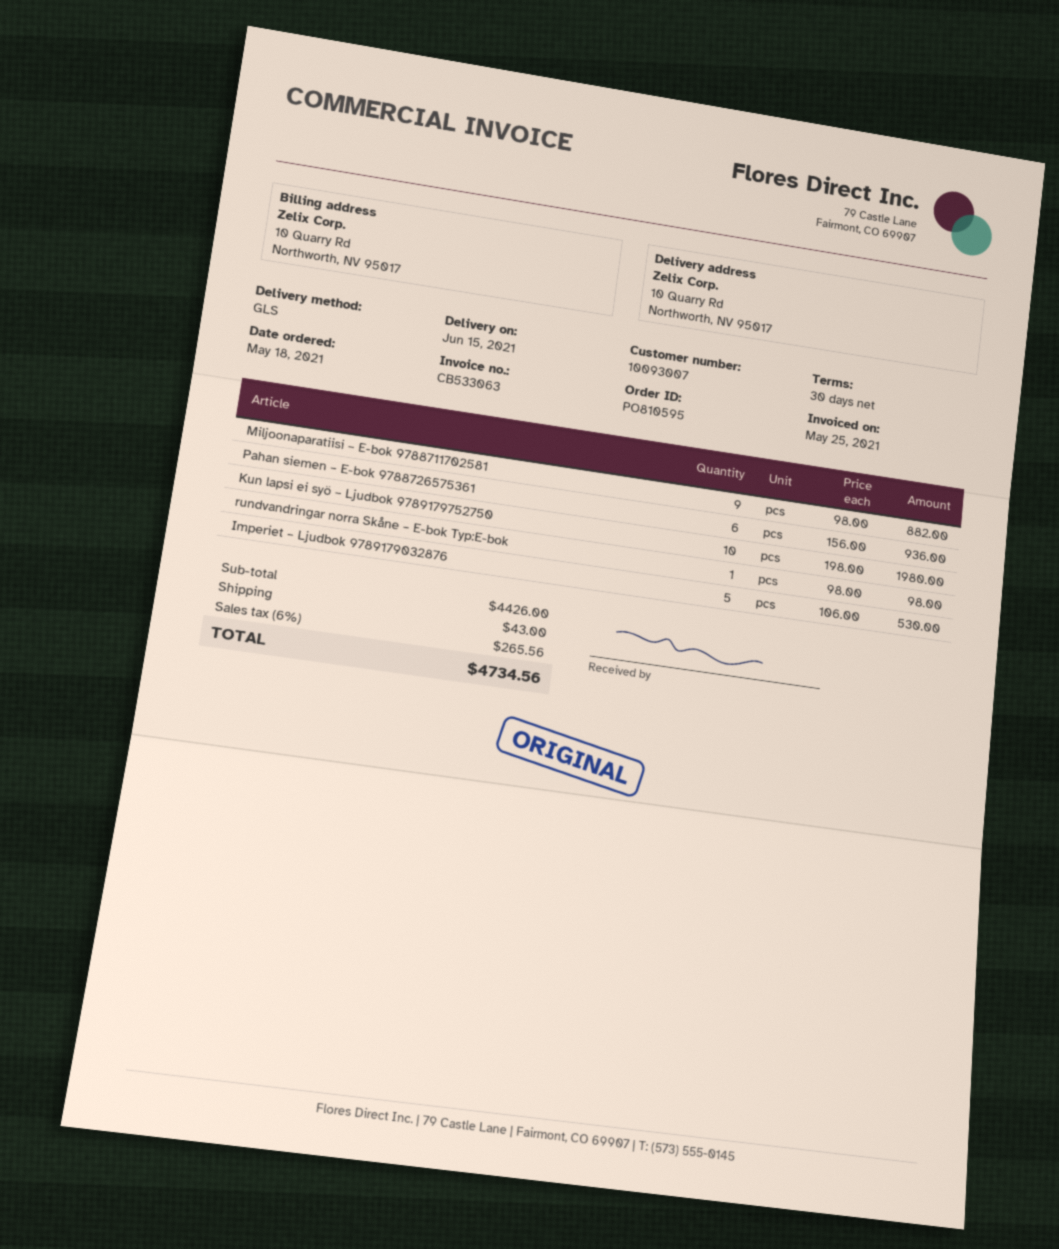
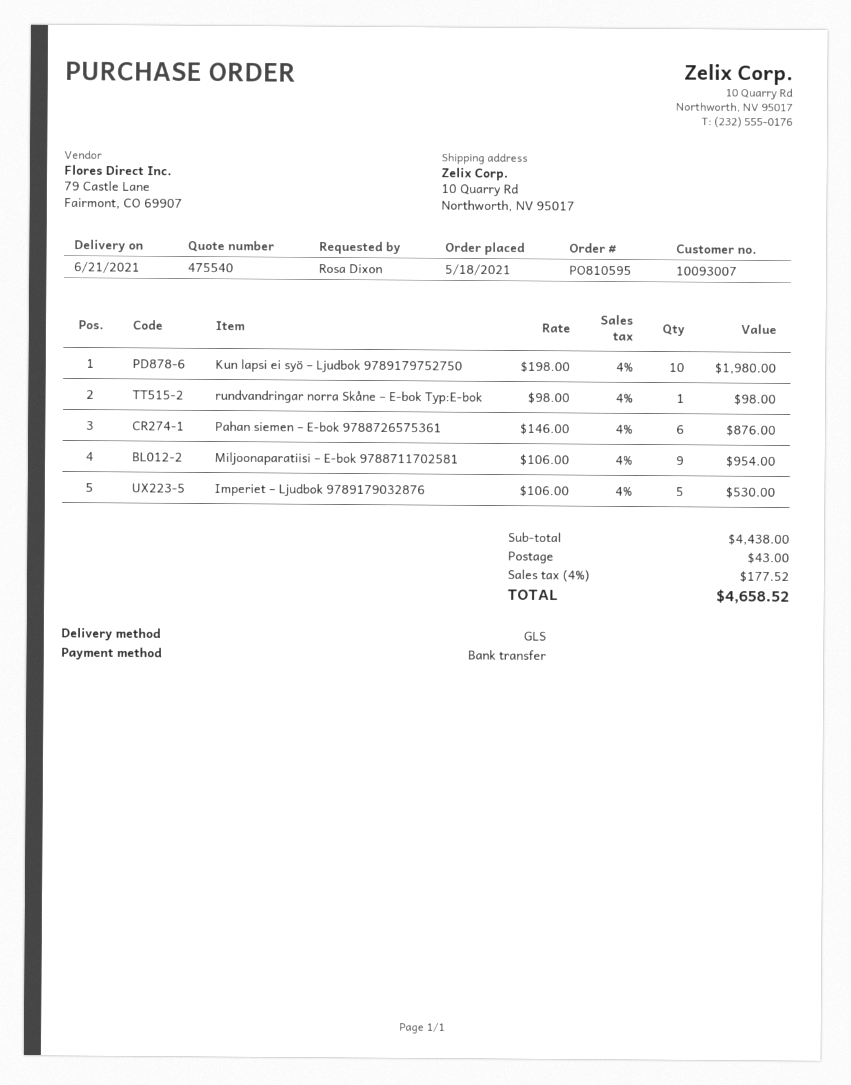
delivery date: 2021-06-15 -> 2021-06-21
Miljoonaparatiisi – E-bok 9788711702581: 9 x 98.00 = 882.00 -> 9 x 106.00 = 954.00
Pahan siemen – E-bok 9788726575361: 6 x 156.00 = 936.00 -> 6 x 146.00 = 876.00
subtotal: 4426.00 -> 4438.00
tax: 6% = 265.56 -> 4% = 177.52
total: 4734.56 -> 4658.52

